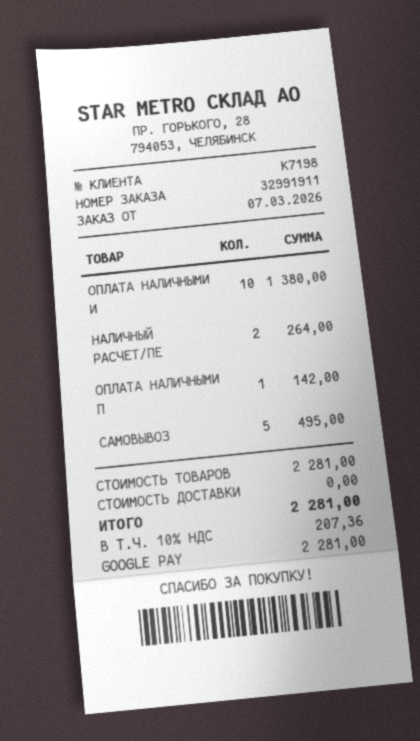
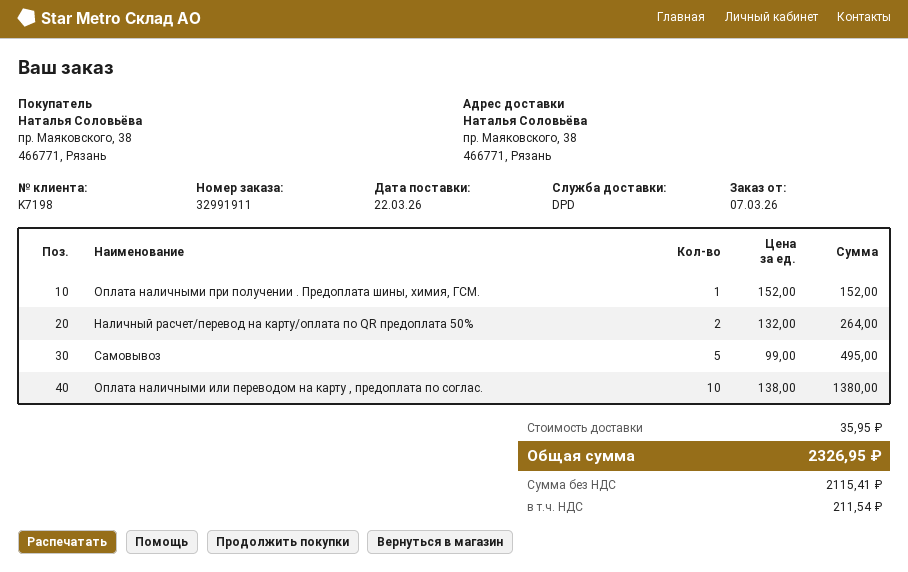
ОПЛАТА НАЛИЧНЫМИ П: 1 for 142.00 -> 1 for 152.00
shipping: 0.00 -> 35.95
tax: 207.36 -> 211.54
total: 2281.00 -> 2326.95

